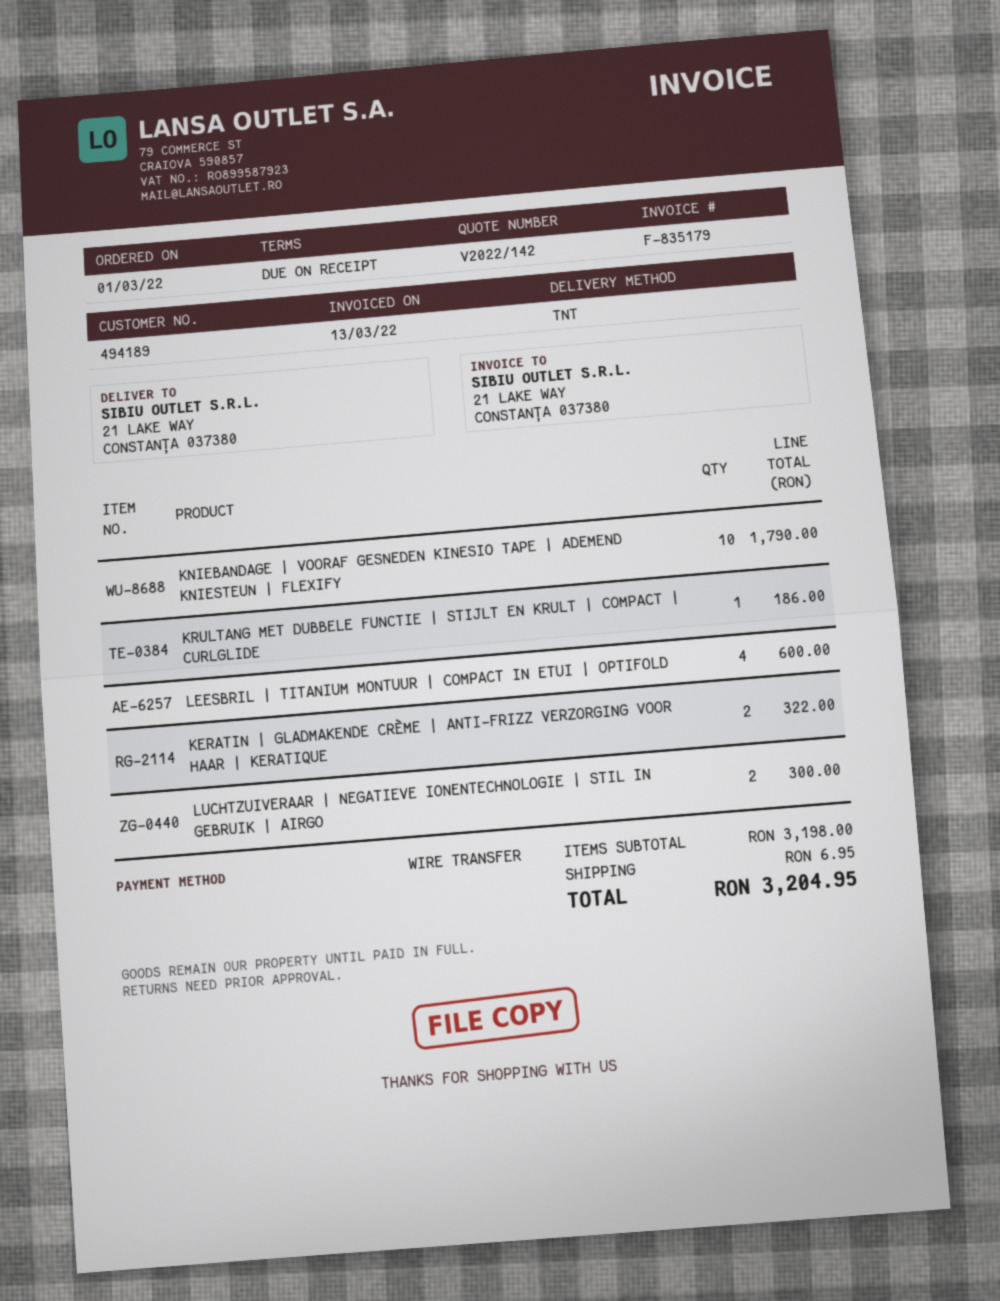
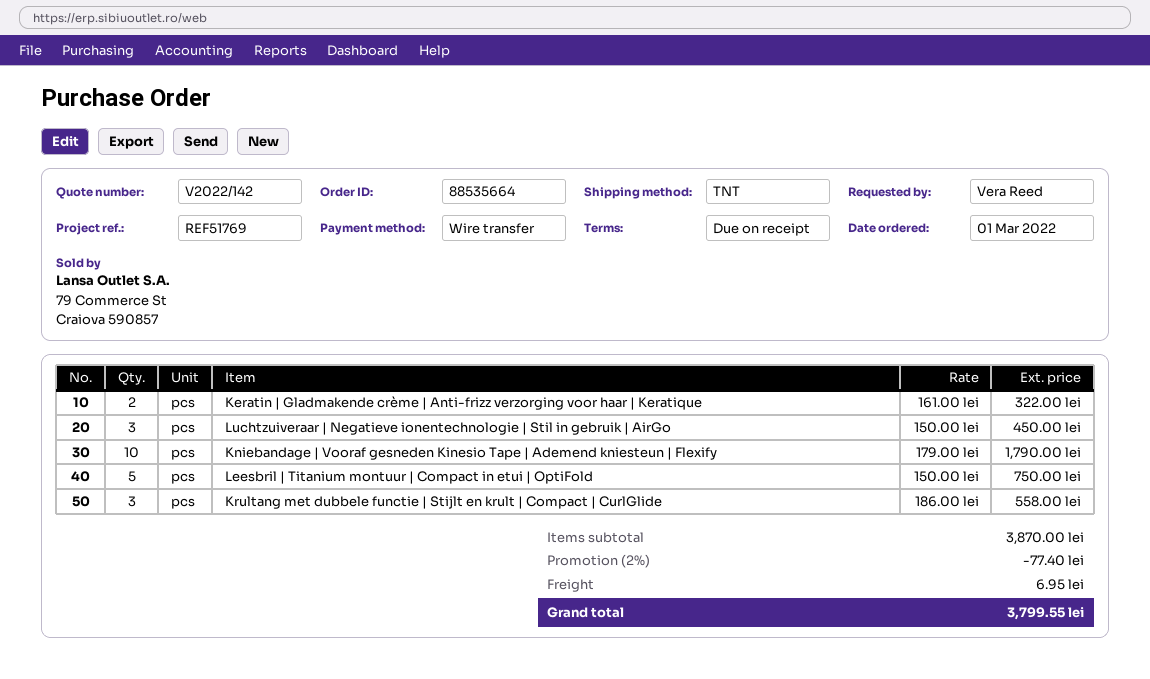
KRULTANG MET DUBBELE FUNCTIE | STIJLT EN KRULT | COMPACT | CURLGLIDE: 1 for 186.00 -> 3 for 558.00
LEESBRIL | TITANIUM MONTUUR | COMPACT IN ETUI | OPTIFOLD: 4 for 600.00 -> 5 for 750.00
LUCHTZUIVERAAR | NEGATIEVE IONENTECHNOLOGIE | STIL IN GEBRUIK | AIRGO: 2 for 300.00 -> 3 for 450.00
subtotal: 3198.00 -> 3870.00
discount: none -> 2% = 77.40
total: 3204.95 -> 3799.55

